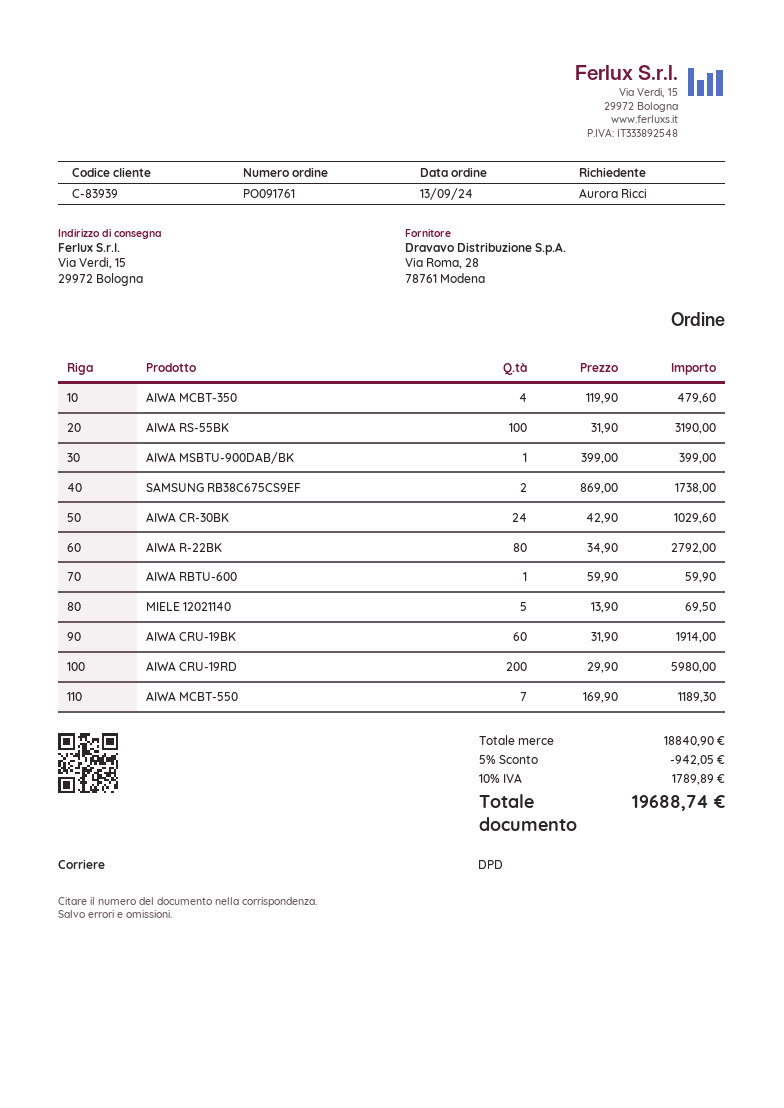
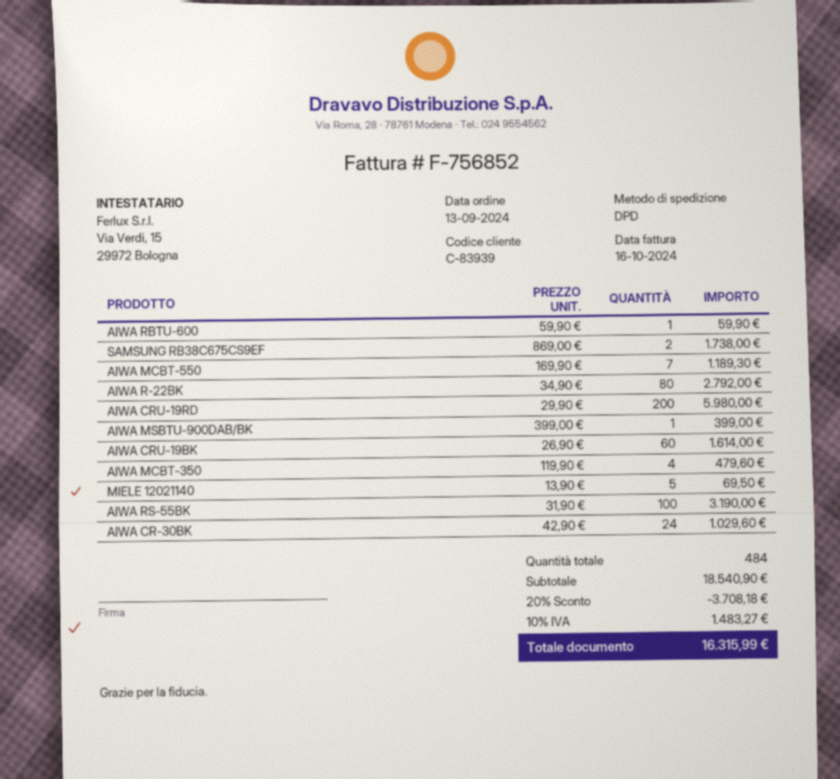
AIWA CRU-19BK: 60 x 31.90 = 1914.00 -> 60 x 26.90 = 1614.00
subtotal: 18840.90 -> 18540.90
discount: 5% = 942.05 -> 20% = 3708.18
tax: 10% = 1789.89 -> 10% = 1483.27
total: 19688.74 -> 16315.99

